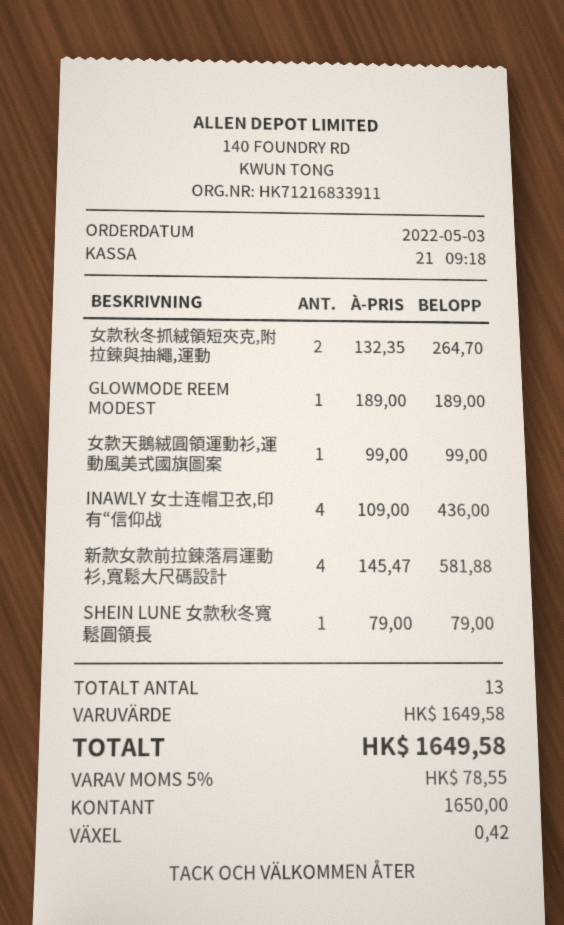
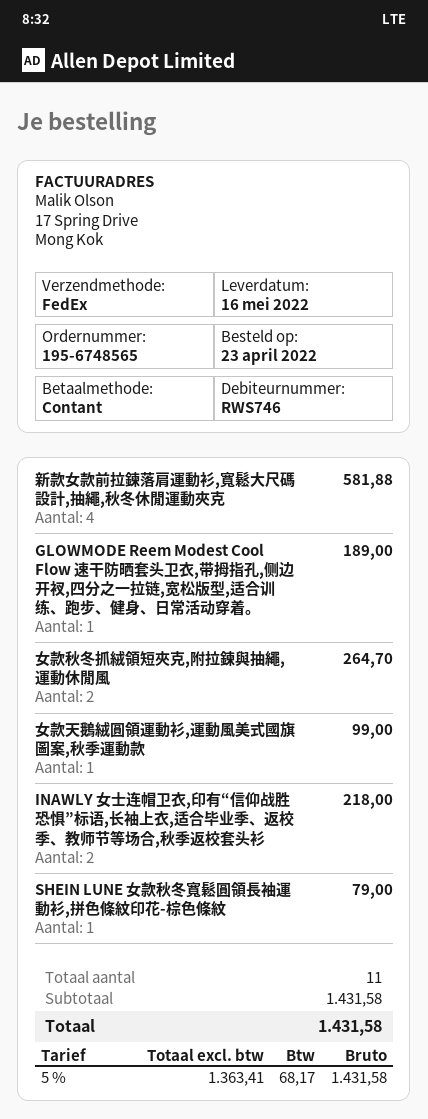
order date: 2022-05-03 -> 2022-04-23
INAWLY 女士连帽卫衣,印有“信仰战: 4 for 436.00 -> 2 for 218.00
total quantity: 13 -> 11
subtotal: 1649.58 -> 1431.58
tax: 5% = 78.55 -> 5% = 68.17
total: 1649.58 -> 1431.58

